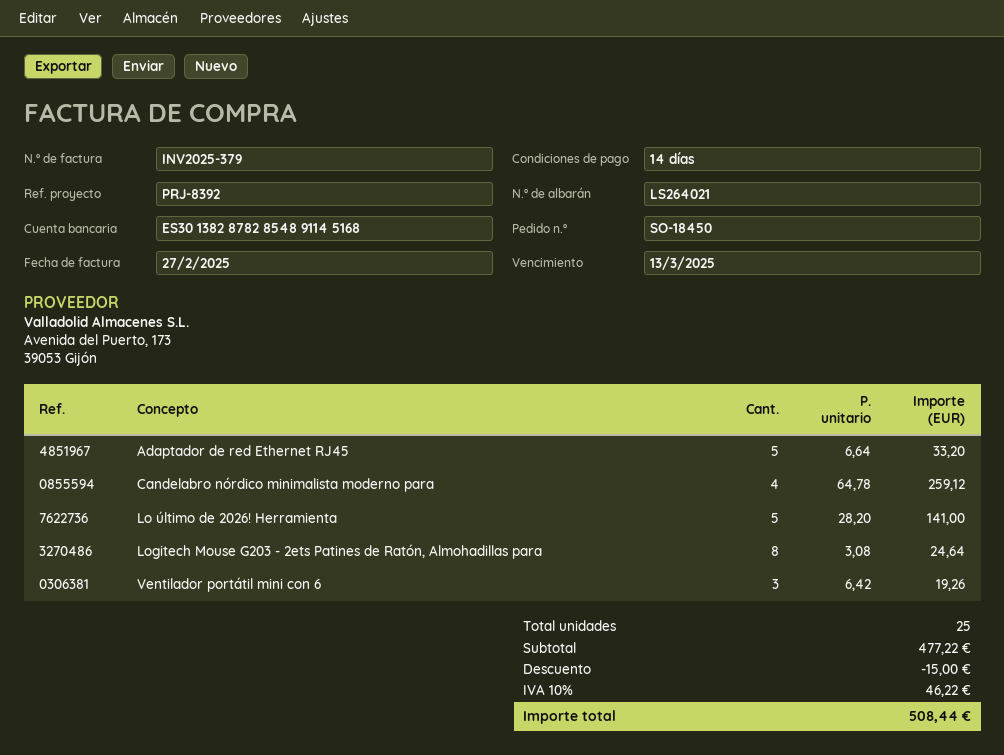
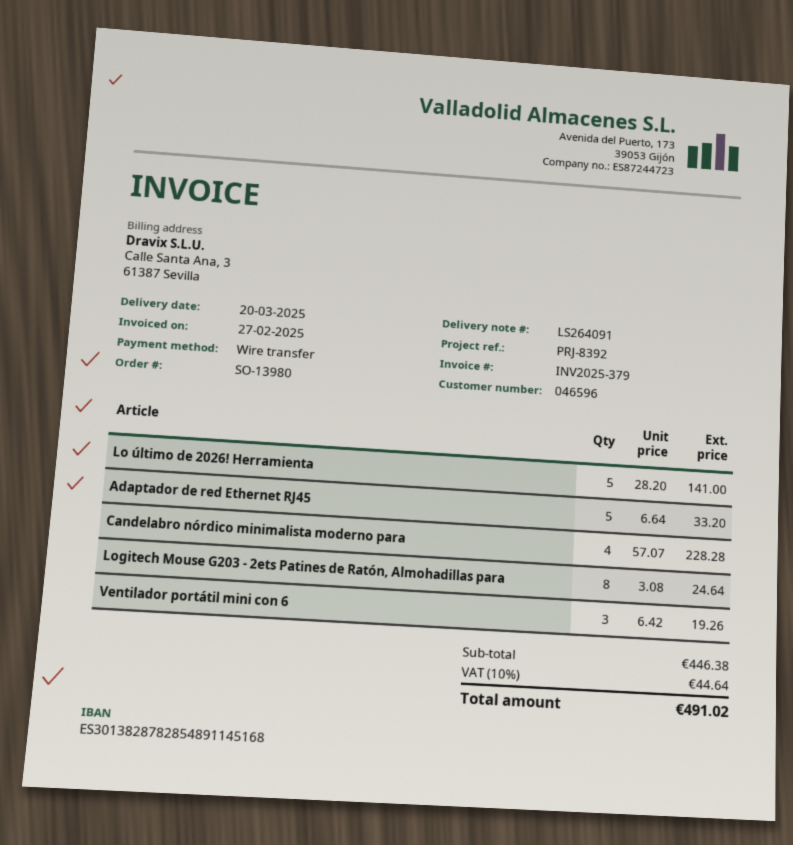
order number: SO-18450 -> SO-13980
delivery note number: LS264021 -> LS264091
Candelabro nórdico minimalista moderno para: 4 x 64.78 = 259.12 -> 4 x 57.07 = 228.28
subtotal: 477.22 -> 446.38
discount: 15.00 -> none
tax: 10% = 46.22 -> 10% = 44.64
total: 508.44 -> 491.02

